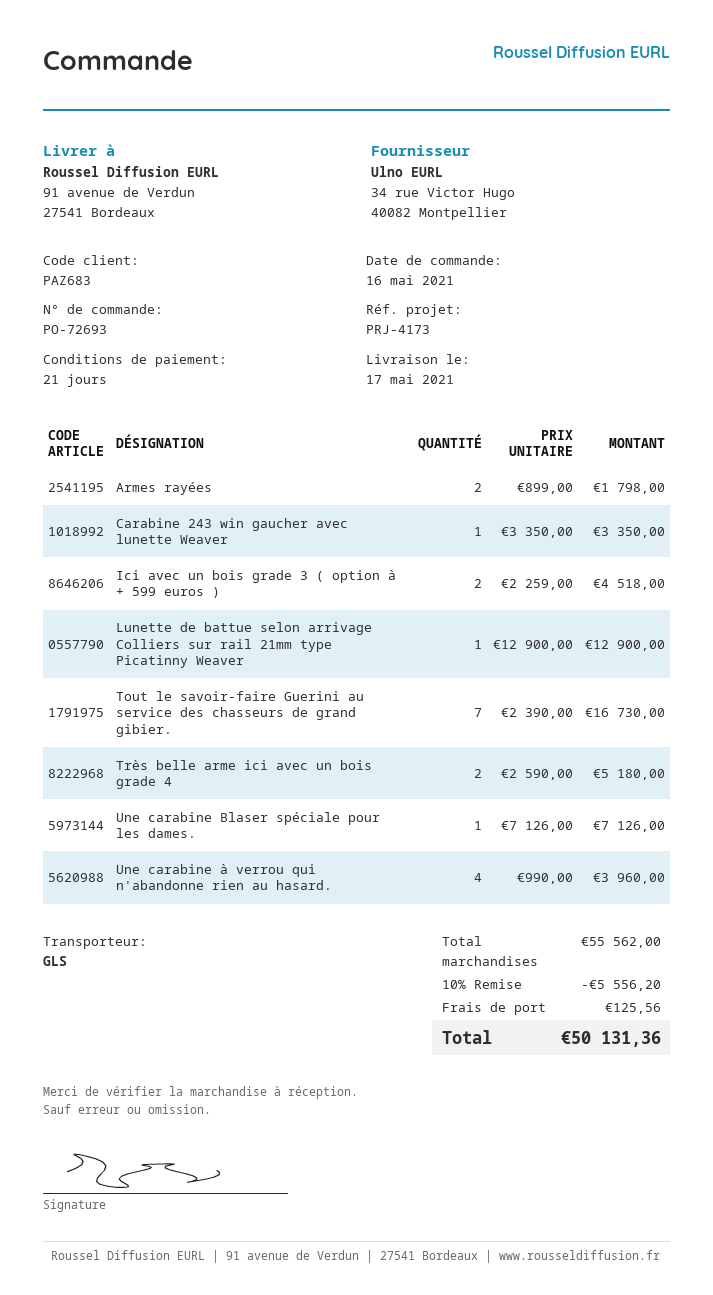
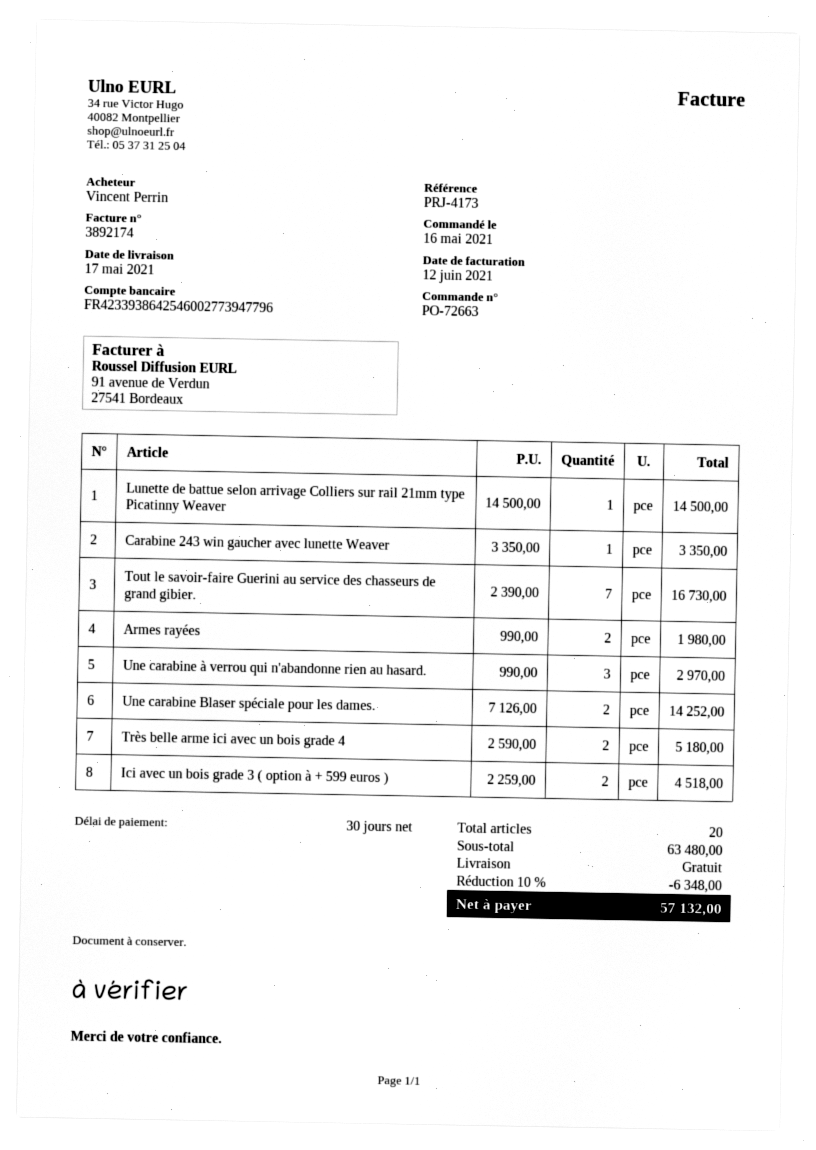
order number: PO-72693 -> PO-72663
payment terms: 21 days -> 30 days
Armes rayées: 2 x 899.00 = 1798.00 -> 2 x 990.00 = 1980.00
Lunette de battue selon arrivage Colliers sur rail 21mm type Picatinny Weaver: 1 x 12900.00 = 12900.00 -> 1 x 14500.00 = 14500.00
Une carabine Blaser spéciale pour les dames.: 1 x 7126.00 = 7126.00 -> 2 x 7126.00 = 14252.00
Une carabine à verrou qui n'abandonne rien au hasard.: 4 x 990.00 = 3960.00 -> 3 x 990.00 = 2970.00
subtotal: 55562.00 -> 63480.00
discount: 10% = 5556.20 -> 10% = 6348.00
shipping: 125.56 -> 0.00
total: 50131.36 -> 57132.00

